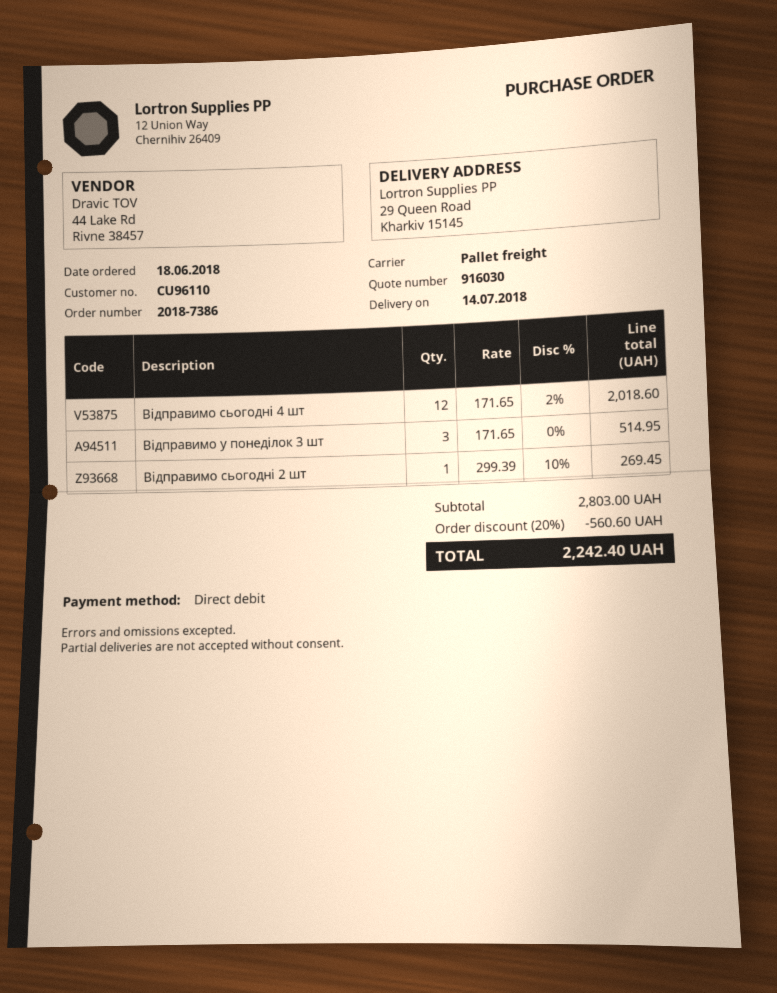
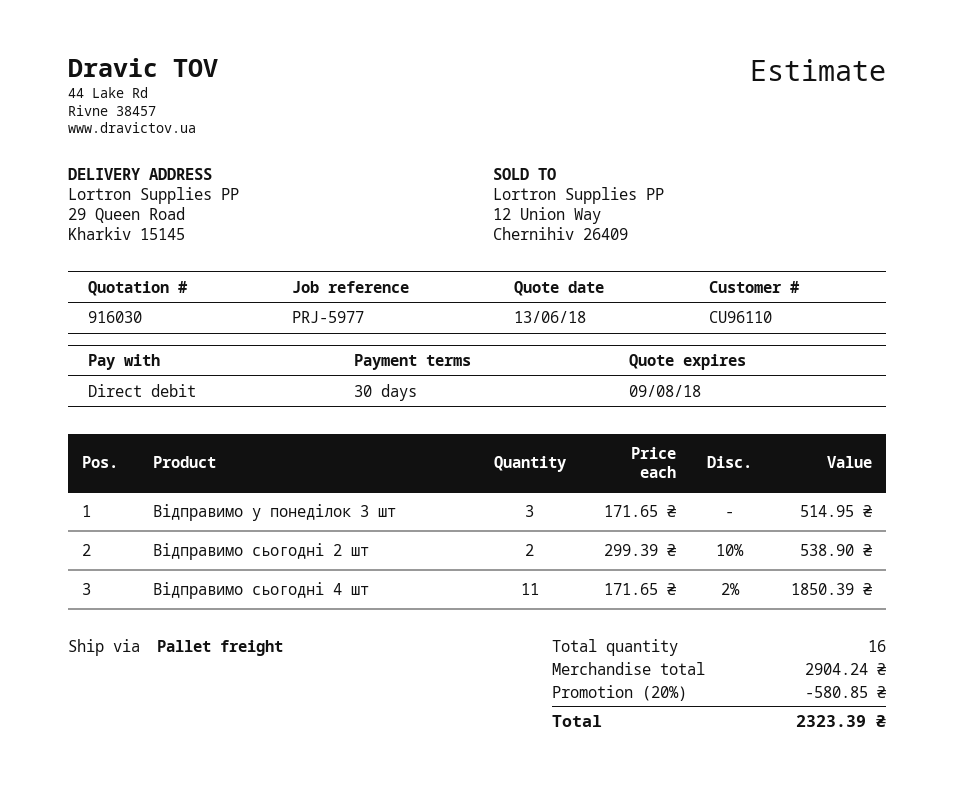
Відправимо сьогодні 4 шт: 12 x 171.65 - 2% = 2018.60 -> 11 x 171.65 - 2% = 1850.39
Відправимо сьогодні 2 шт: 1 x 299.39 - 10% = 269.45 -> 2 x 299.39 - 10% = 538.90
subtotal: 2803.00 -> 2904.24
discount: 20% = 560.60 -> 20% = 580.85
total: 2242.40 -> 2323.39

